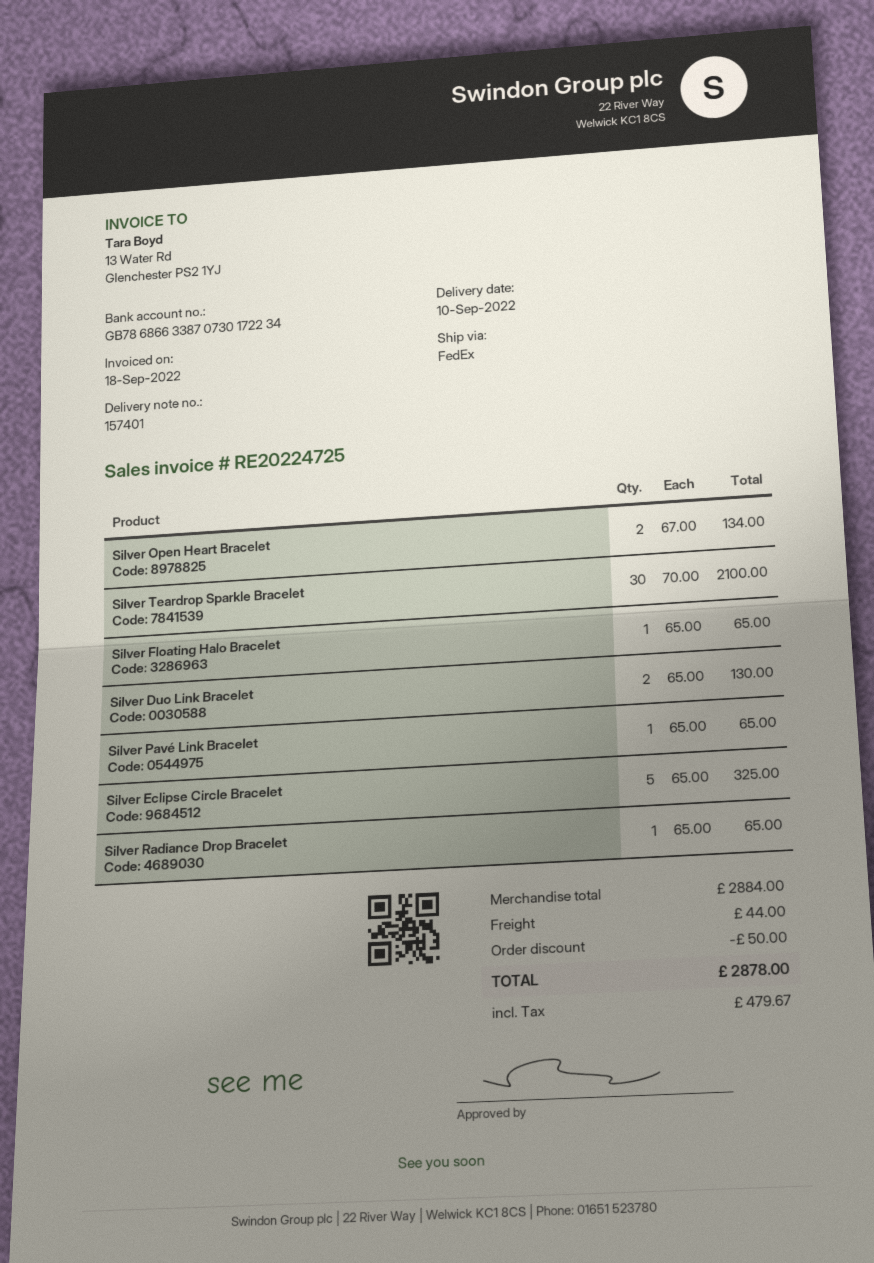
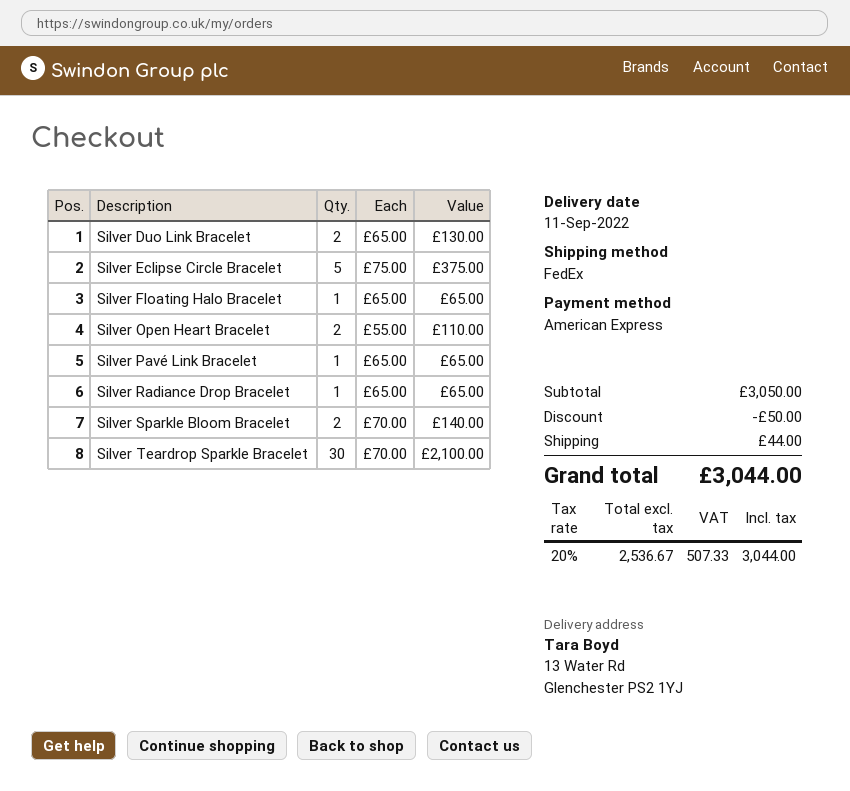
delivery date: 2022-09-10 -> 2022-09-11
Silver Open Heart Bracelet: 2 x 67.00 = 134.00 -> 2 x 55.00 = 110.00
Silver Eclipse Circle Bracelet: 5 x 65.00 = 325.00 -> 5 x 75.00 = 375.00
Silver Sparkle Bloom Bracelet: none -> 2 x 70.00 = 140.00
subtotal: 2884.00 -> 3050.00
tax: 479.67 -> 507.33
total: 2878.00 -> 3044.00

